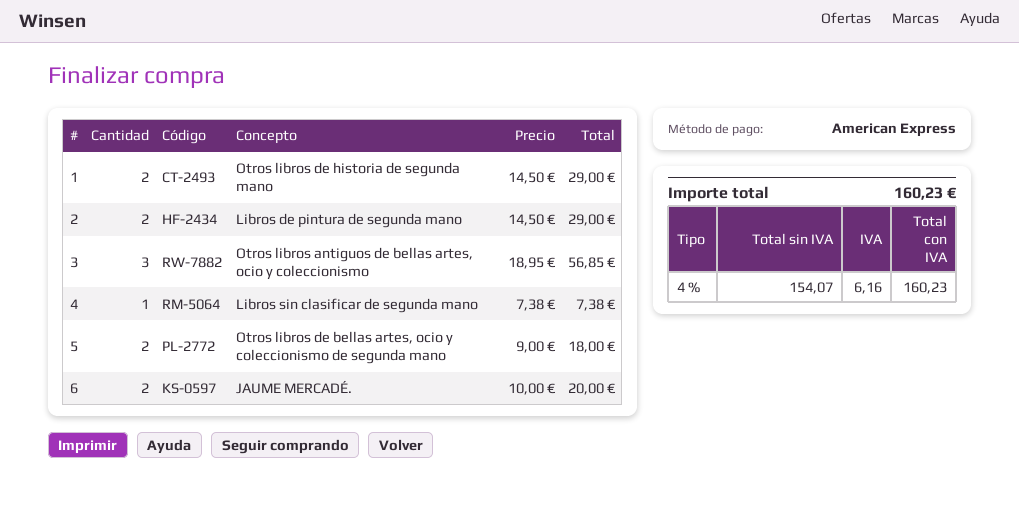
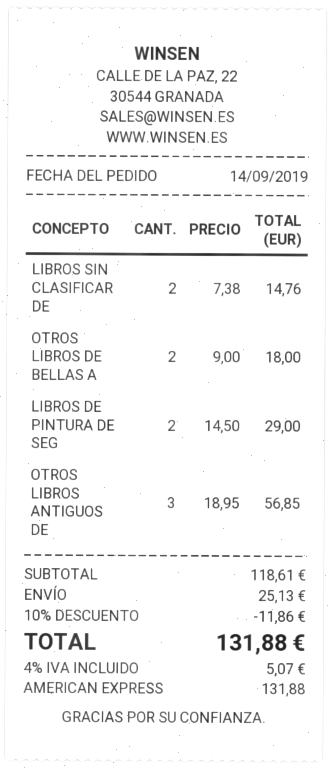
Otros libros de historia de segunda mano: 2 x 14.50 = 29.00 -> none
Libros sin clasificar de segunda mano: 1 x 7.38 = 7.38 -> 2 x 7.38 = 14.76
JAUME MERCADÉ.: 2 x 10.00 = 20.00 -> none
discount: none -> 10% = 11.86
shipping: none -> 25.13
tax: 4% = 6.16 -> 4% = 5.07
total: 160.23 -> 131.88

